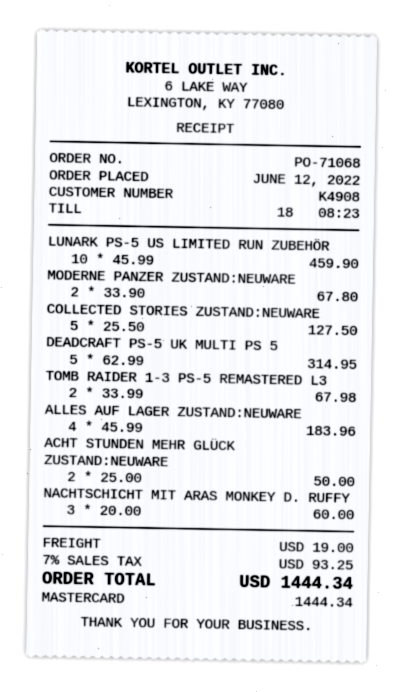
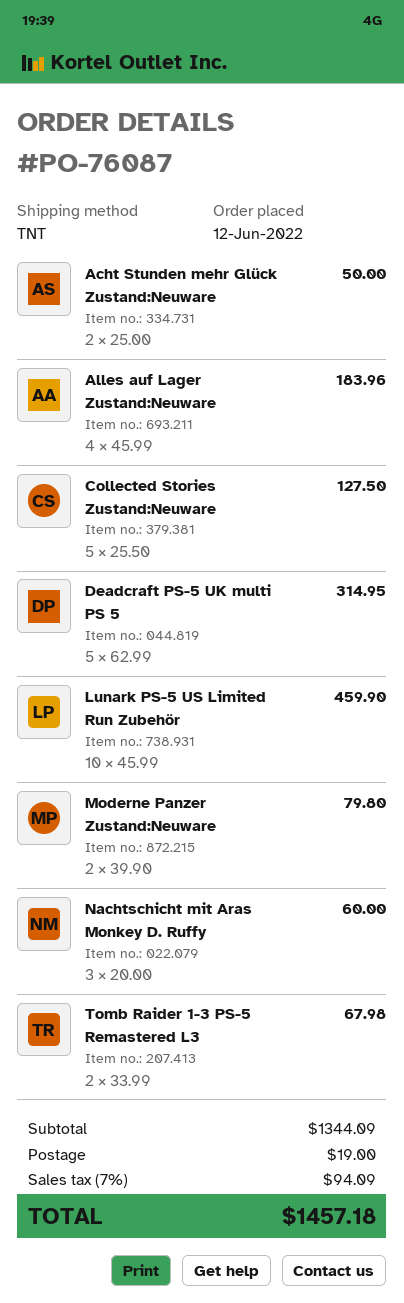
order number: PO-71068 -> PO-76087
MODERNE PANZER ZUSTAND:NEUWARE: 2 x 33.90 = 67.80 -> 2 x 39.90 = 79.80
tax: 7% = 93.25 -> 7% = 94.09
total: 1444.34 -> 1457.18

